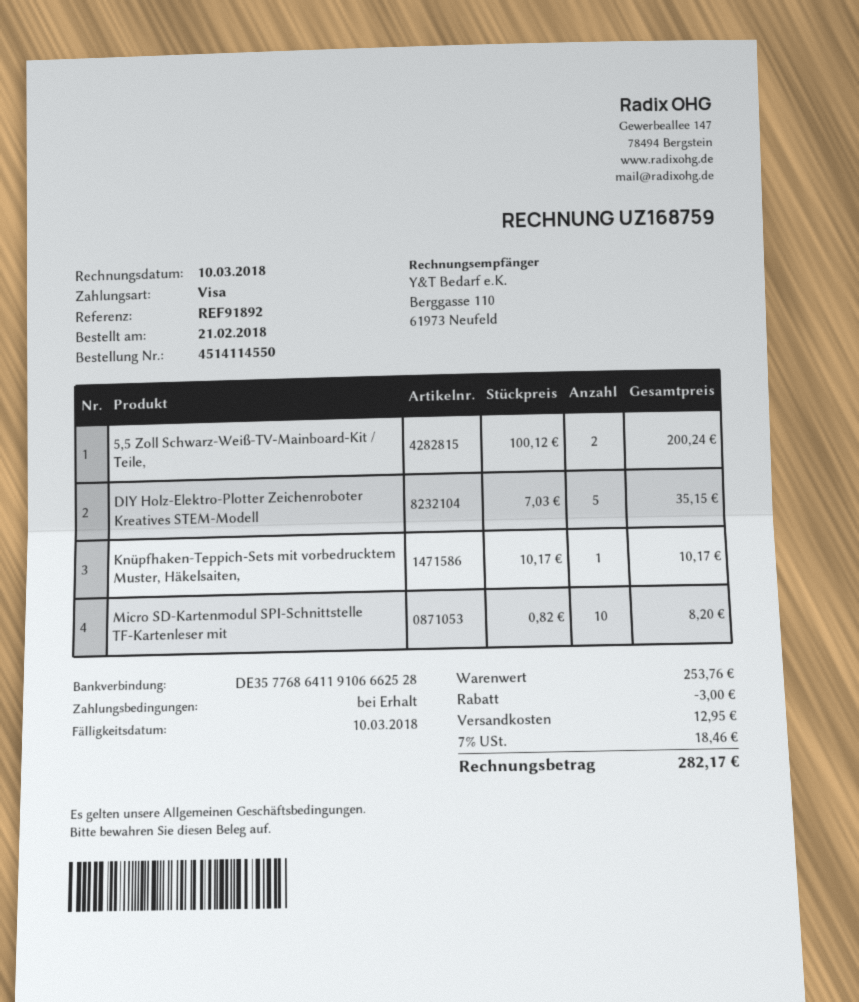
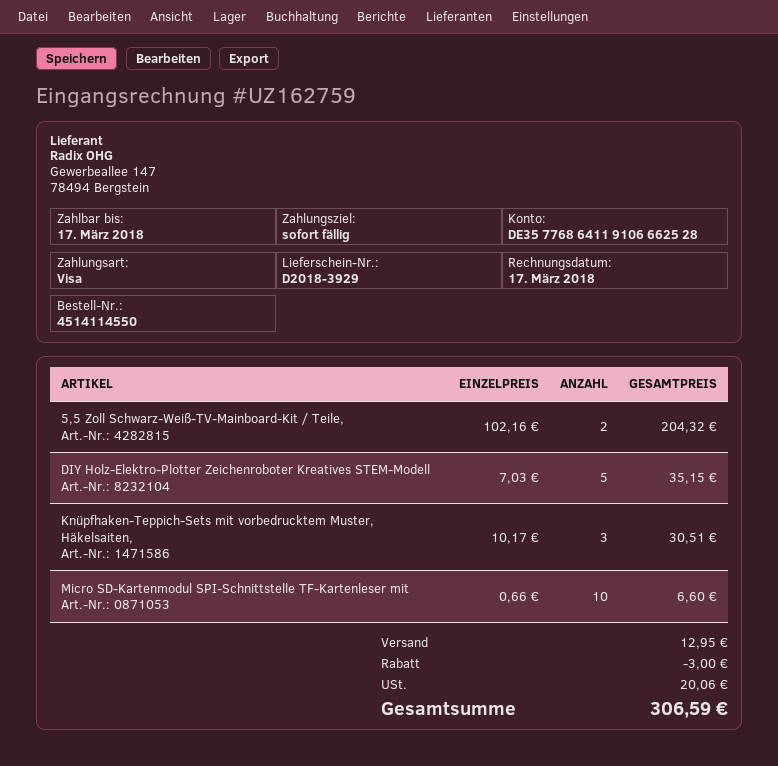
invoice number: UZ168759 -> UZ162759
invoice date: 2018-03-10 -> 2018-03-17
due date: 2018-03-10 -> 2018-03-17
5,5 Zoll Schwarz-Weiß-TV-Mainboard-Kit / Teile,: 2 x 100.12 = 200.24 -> 2 x 102.16 = 204.32
Knüpfhaken-Teppich-Sets mit vorbedrucktem Muster, Häkelsaiten,: 1 x 10.17 = 10.17 -> 3 x 10.17 = 30.51
Micro SD-Kartenmodul SPI-Schnittstelle TF-Kartenleser mit: 10 x 0.82 = 8.20 -> 10 x 0.66 = 6.60
tax: 18.46 -> 20.06
total: 282.17 -> 306.59

